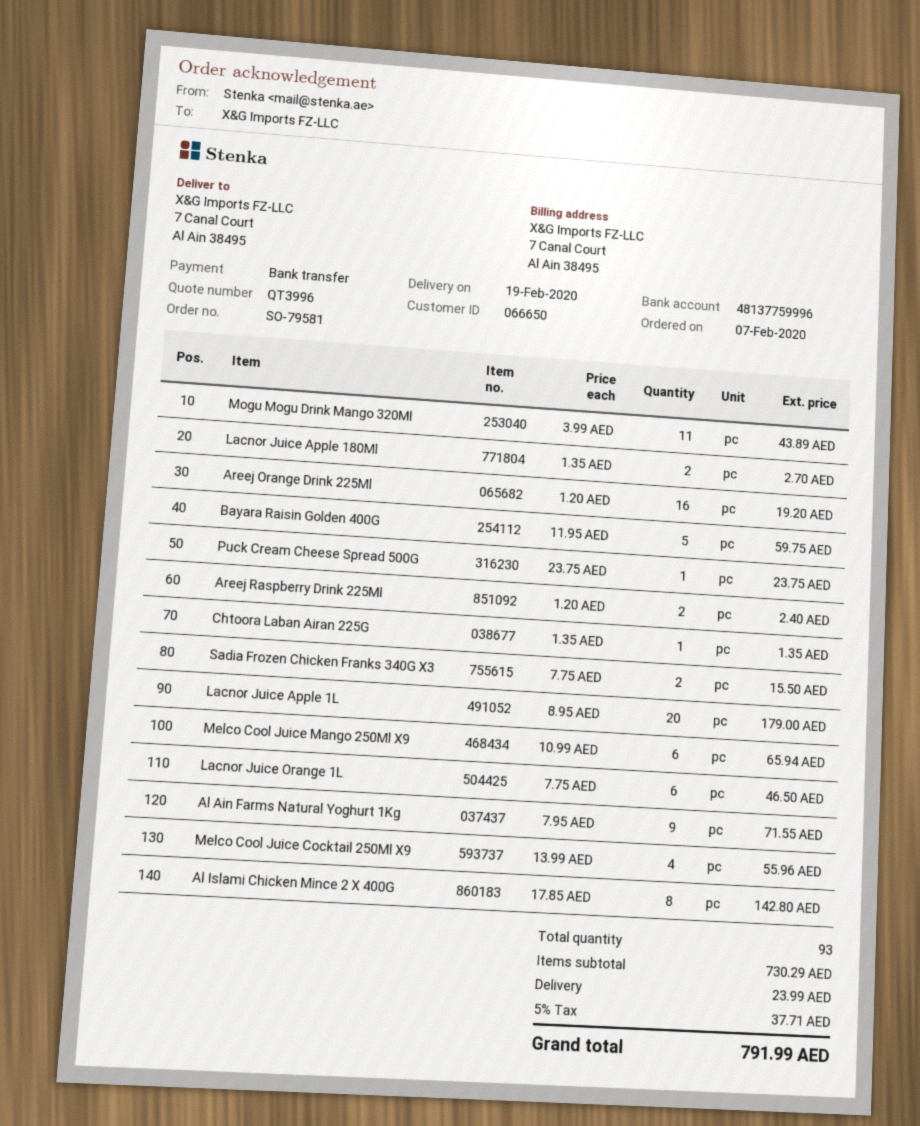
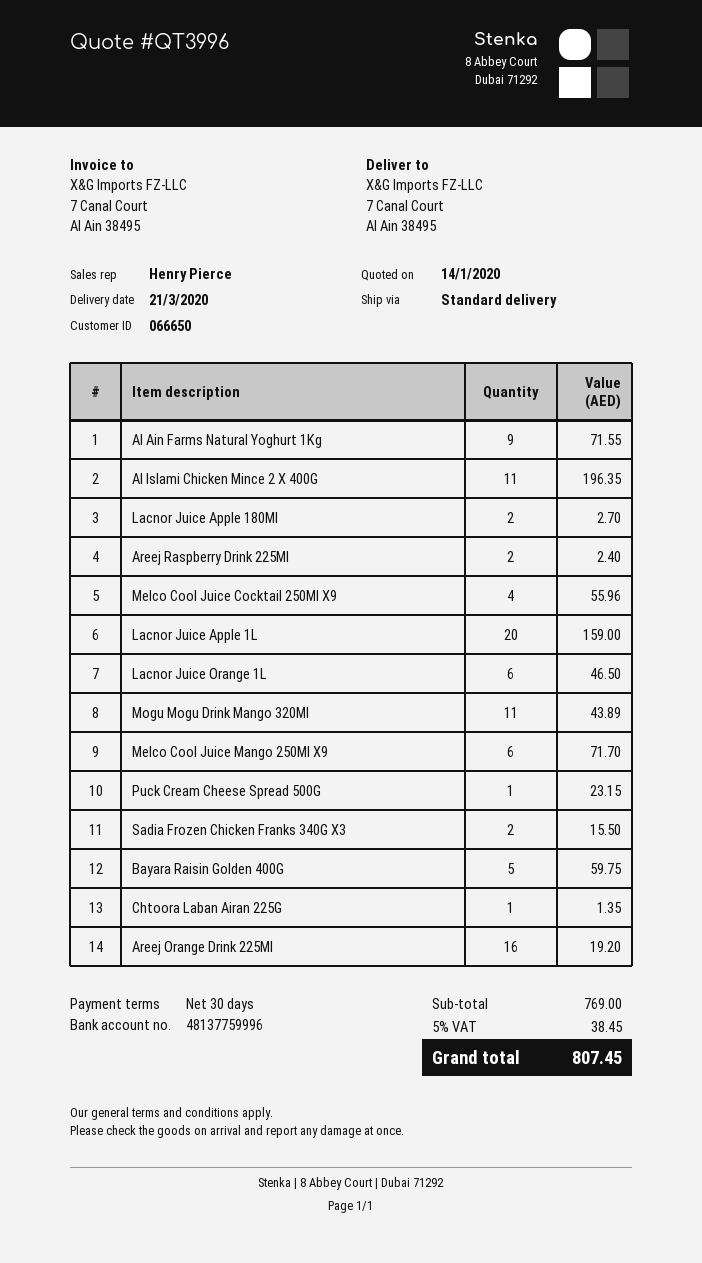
delivery date: 2020-02-19 -> 2020-03-21
Puck Cream Cheese Spread 500G: 1 for 23.75 -> 1 for 23.15
Lacnor Juice Apple 1L: 20 for 179.00 -> 20 for 159.00
Melco Cool Juice Mango 250Ml X9: 6 for 65.94 -> 6 for 71.70
Al Islami Chicken Mince 2 X 400G: 8 for 142.80 -> 11 for 196.35
subtotal: 730.29 -> 769.00
shipping: 23.99 -> none
tax: 5% = 37.71 -> 5% = 38.45
total: 791.99 -> 807.45

